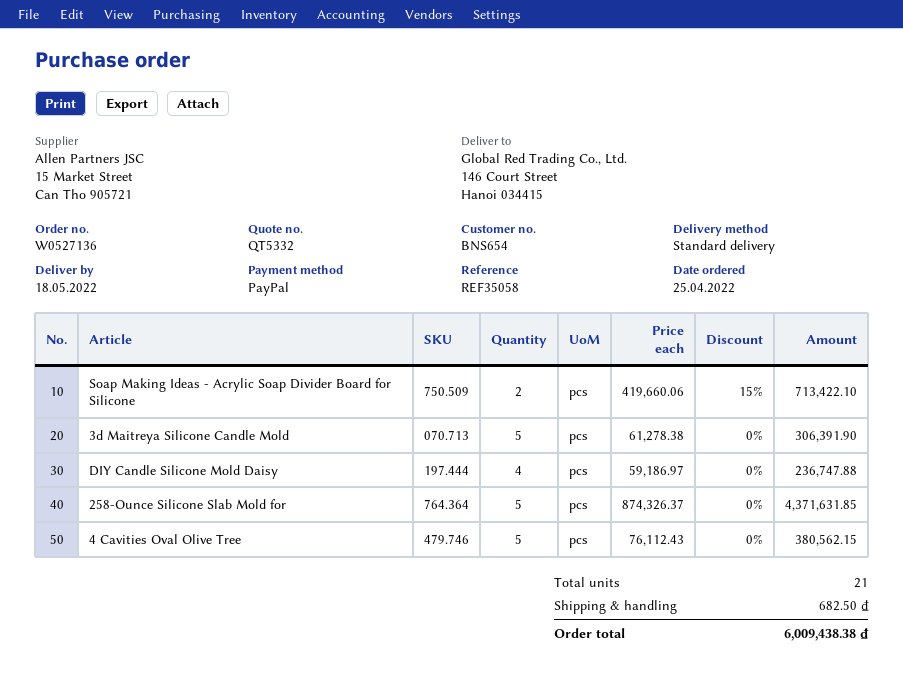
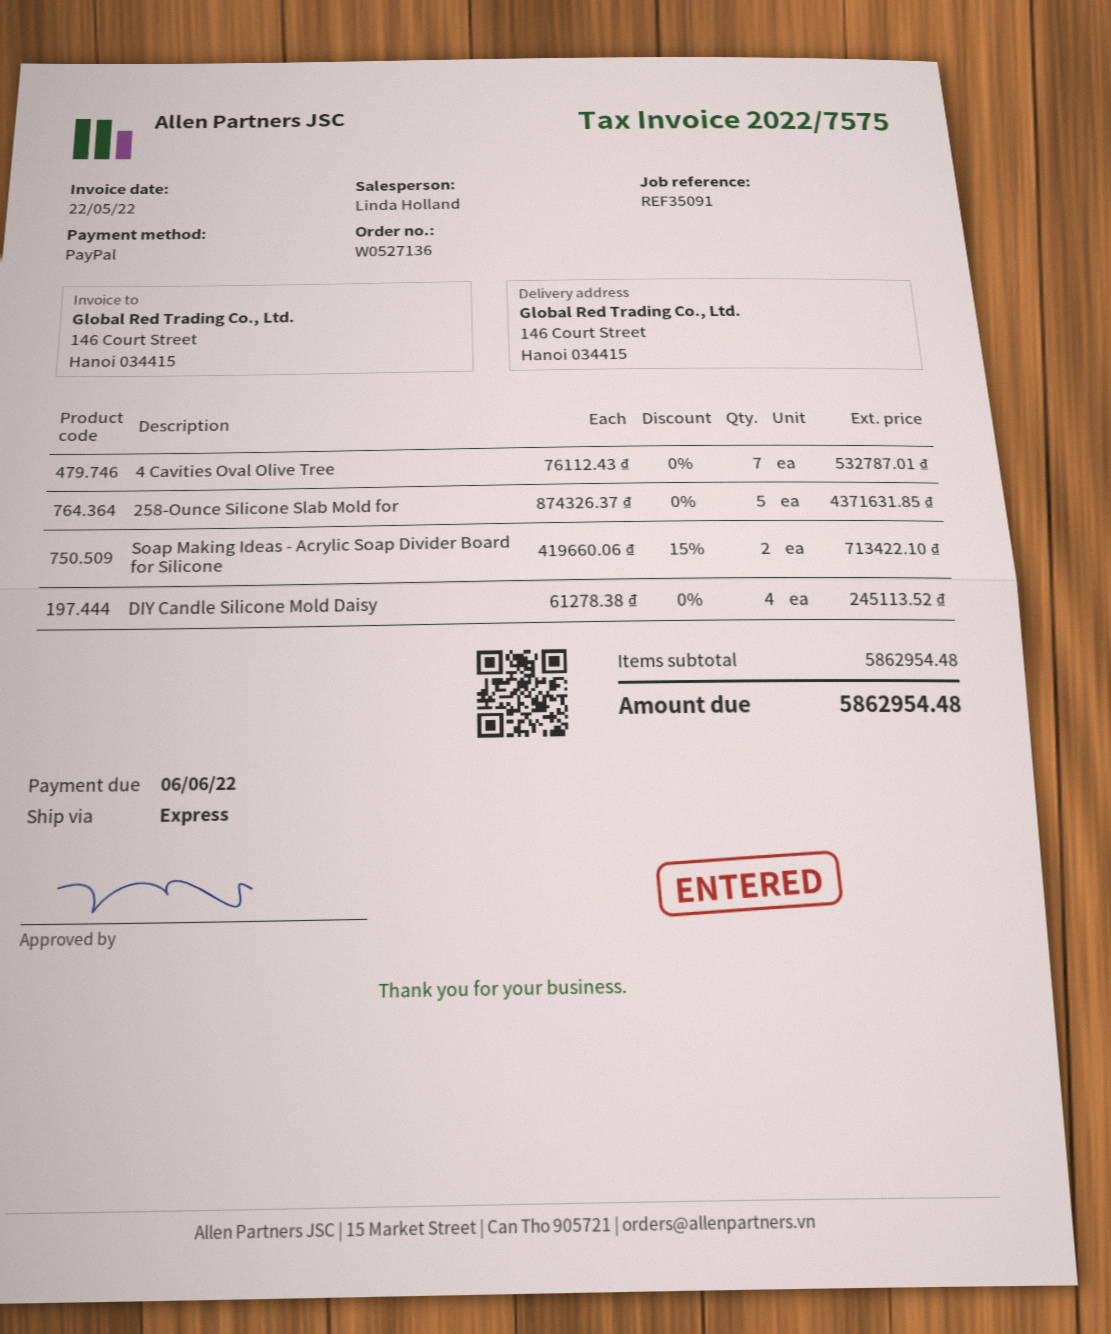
reference: REF35058 -> REF35091
shipping method: standard -> express
3d Maitreya Silicone Candle Mold: 5 x 61278.38 = 306391.90 -> none
DIY Candle Silicone Mold Daisy: 4 x 59186.97 = 236747.88 -> 4 x 61278.38 = 245113.52
4 Cavities Oval Olive Tree: 5 x 76112.43 = 380562.15 -> 7 x 76112.43 = 532787.01
shipping: 682.50 -> none
total: 6009438.38 -> 5862954.48

